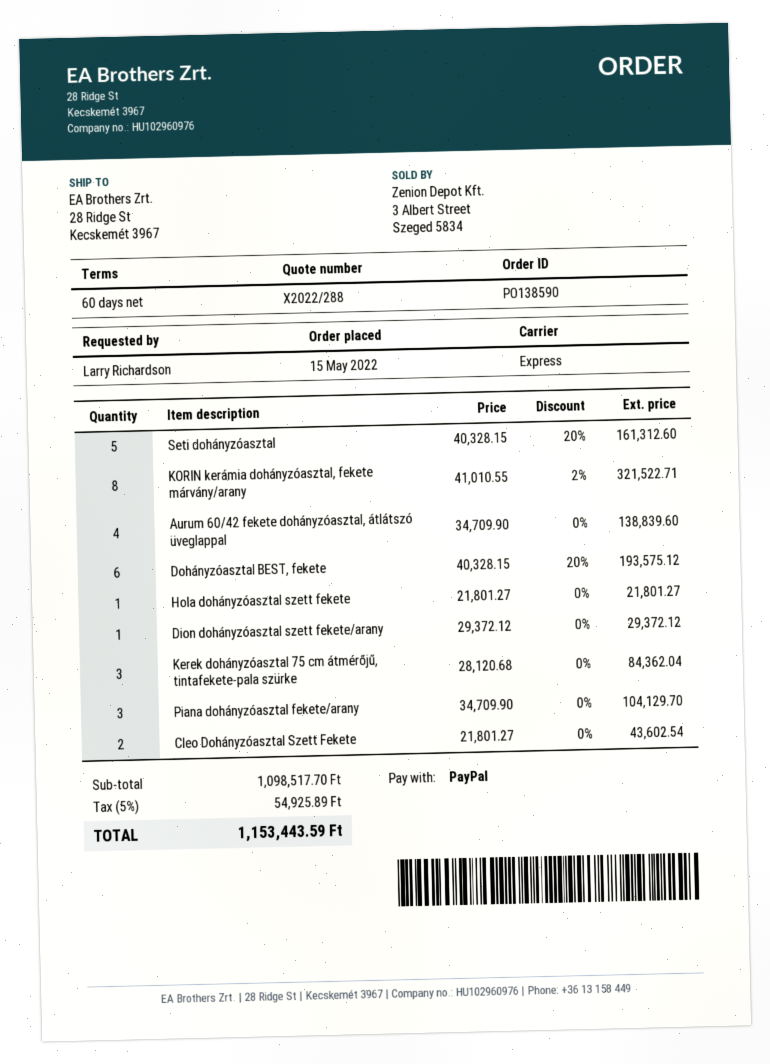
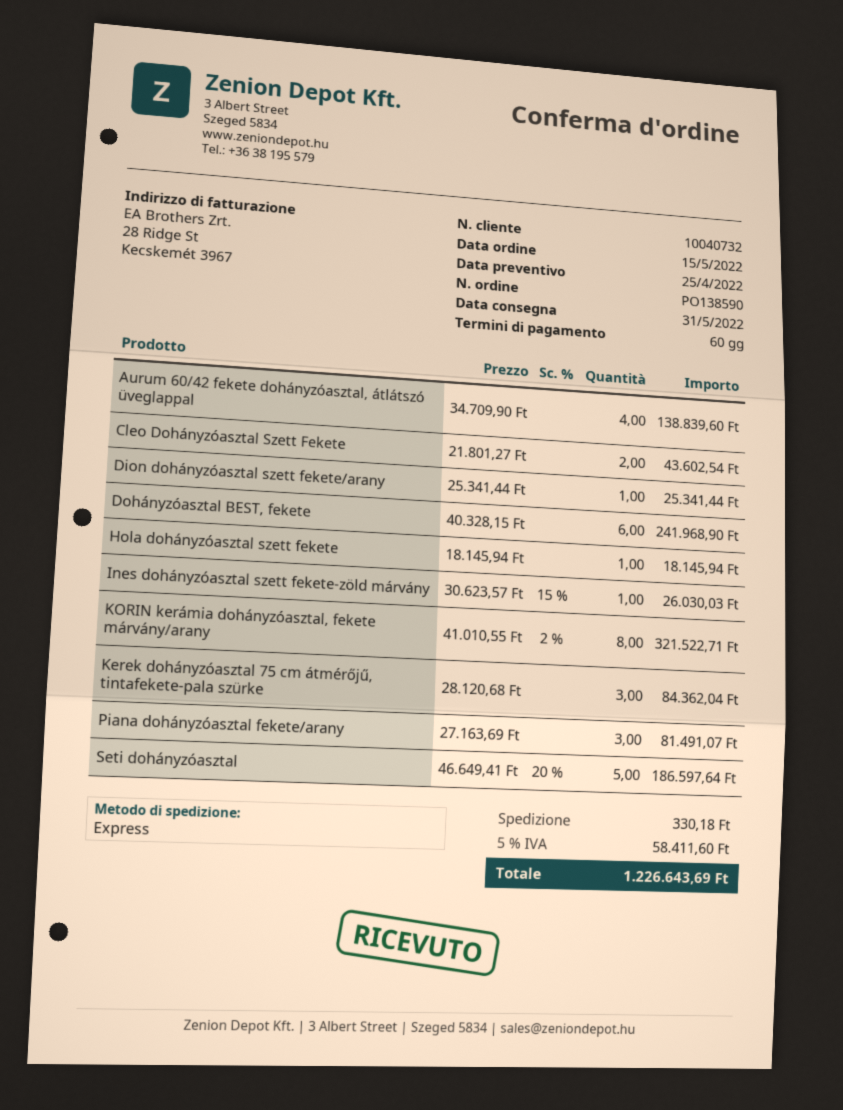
Seti dohányzóasztal: 5 x 40328.15 - 20% = 161312.60 -> 5 x 46649.41 - 20% = 186597.64
Dohányzóasztal BEST, fekete: 6 x 40328.15 - 20% = 193575.12 -> 6 x 40328.15 = 241968.90
Hola dohányzóasztal szett fekete: 1 x 21801.27 = 21801.27 -> 1 x 18145.94 = 18145.94
Dion dohányzóasztal szett fekete/arany: 1 x 29372.12 = 29372.12 -> 1 x 25341.44 = 25341.44
Piana dohányzóasztal fekete/arany: 3 x 34709.90 = 104129.70 -> 3 x 27163.69 = 81491.07
Ines dohányzóasztal szett fekete-zöld márvány: none -> 1 x 30623.57 - 15% = 26030.03
shipping: none -> 330.18
tax: 5% = 54925.89 -> 5% = 58411.60
total: 1153443.59 -> 1226643.69

